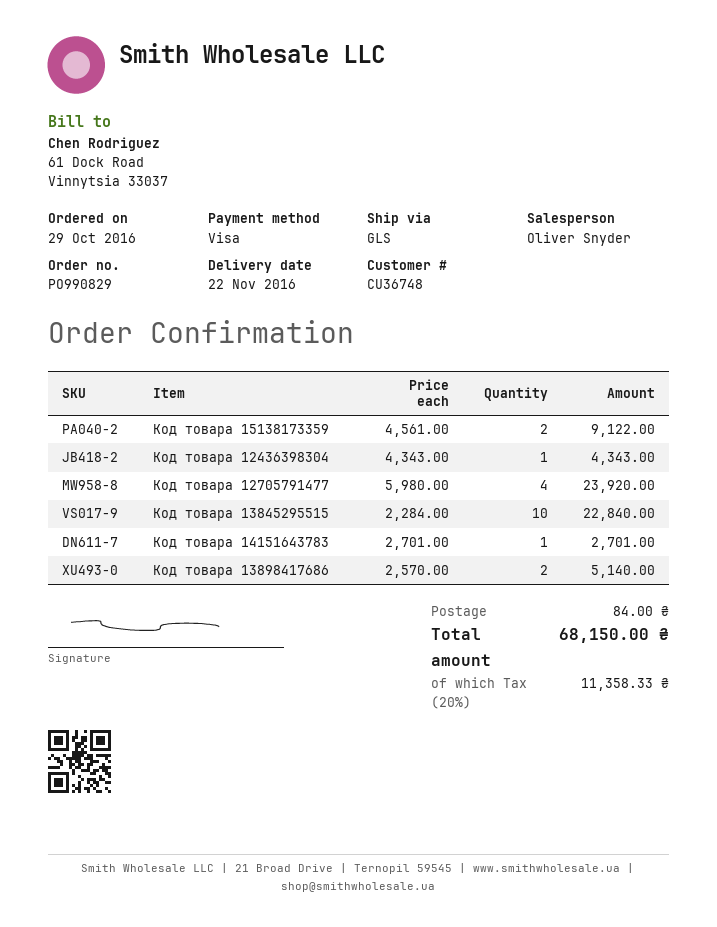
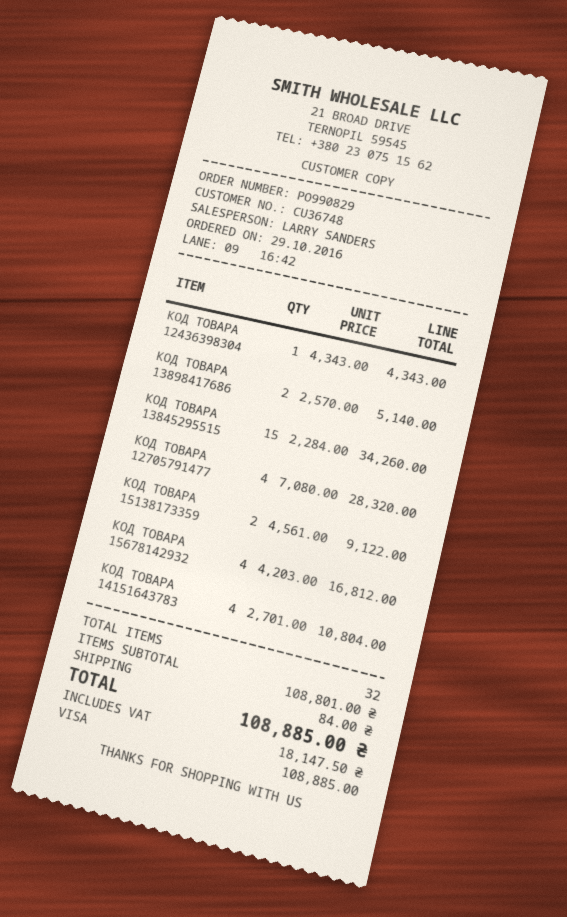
sales rep: Oliver Snyder -> LARRY SANDERS
Код товара 12705791477: 4 x 5980.00 = 23920.00 -> 4 x 7080.00 = 28320.00
Код товара 13845295515: 10 x 2284.00 = 22840.00 -> 15 x 2284.00 = 34260.00
Код товара 14151643783: 1 x 2701.00 = 2701.00 -> 4 x 2701.00 = 10804.00
КОД ТОВАРА 15678142932: none -> 4 x 4203.00 = 16812.00
tax: 11358.33 -> 18147.50
total: 68150.00 -> 108885.00

